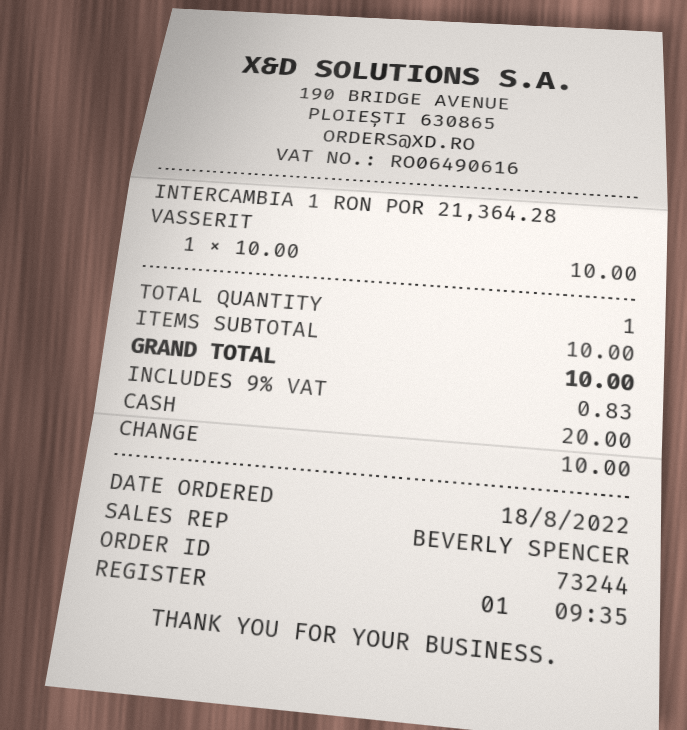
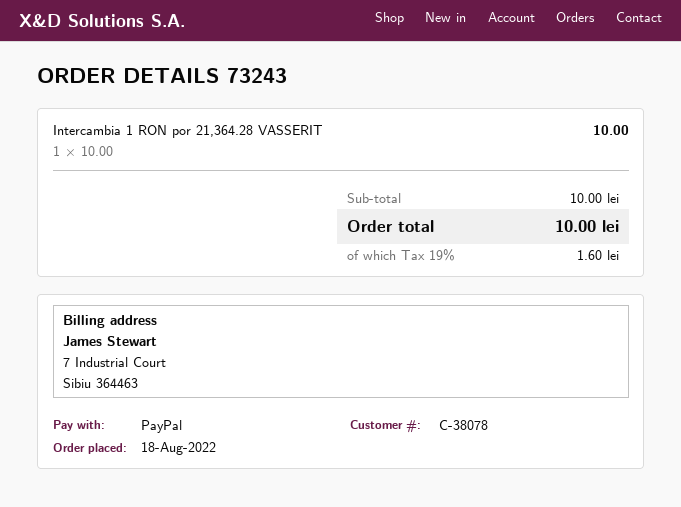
order number: 73244 -> 73243
payment method: cash -> PayPal
tax: 9% = 0.83 -> 19% = 1.60

